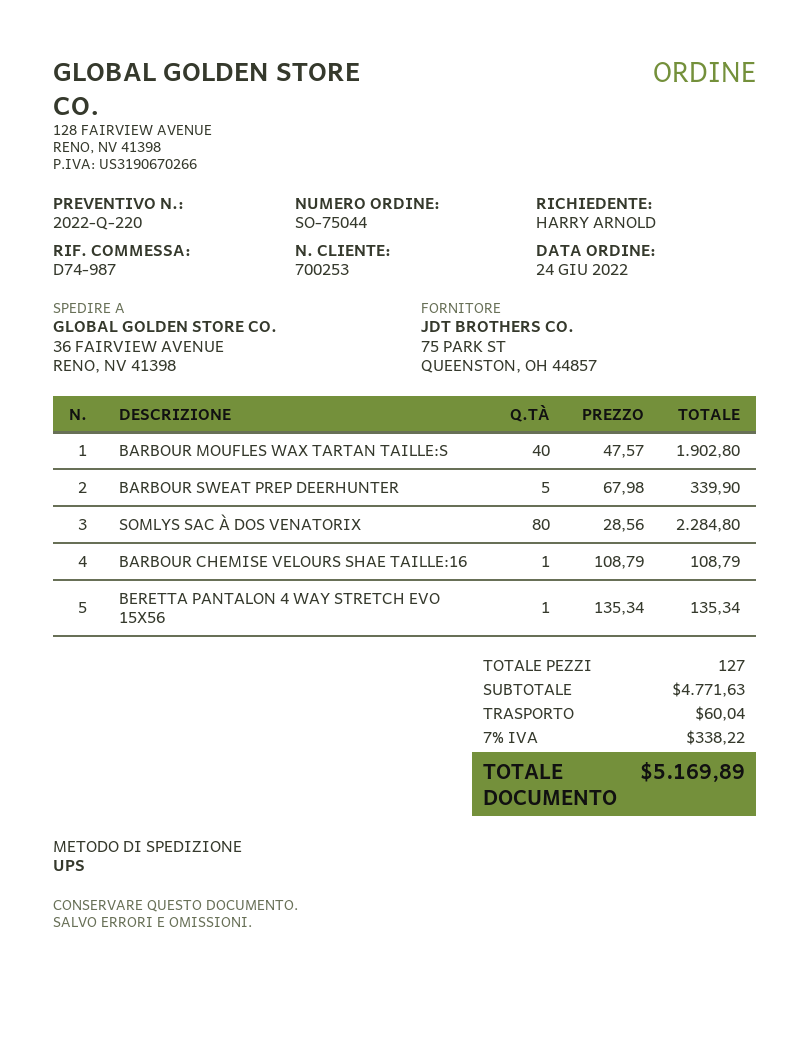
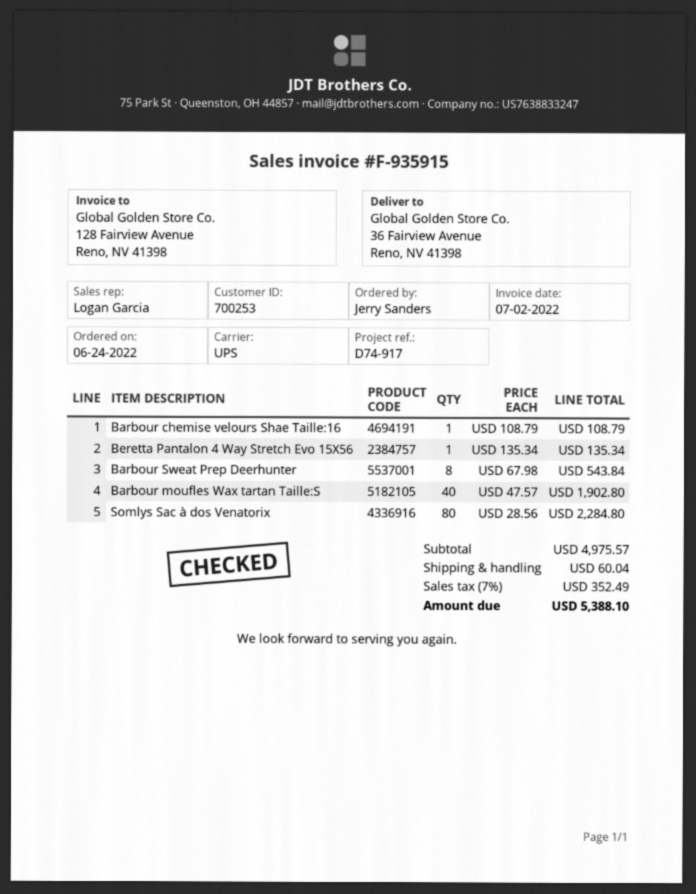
reference: D74-987 -> D74-917
ordered by: HARRY ARNOLD -> Jerry Sanders
BARBOUR SWEAT PREP DEERHUNTER: 5 x 67.98 = 339.90 -> 8 x 67.98 = 543.84
subtotal: 4771.63 -> 4975.57
tax: 7% = 338.22 -> 7% = 352.49
total: 5169.89 -> 5388.10

